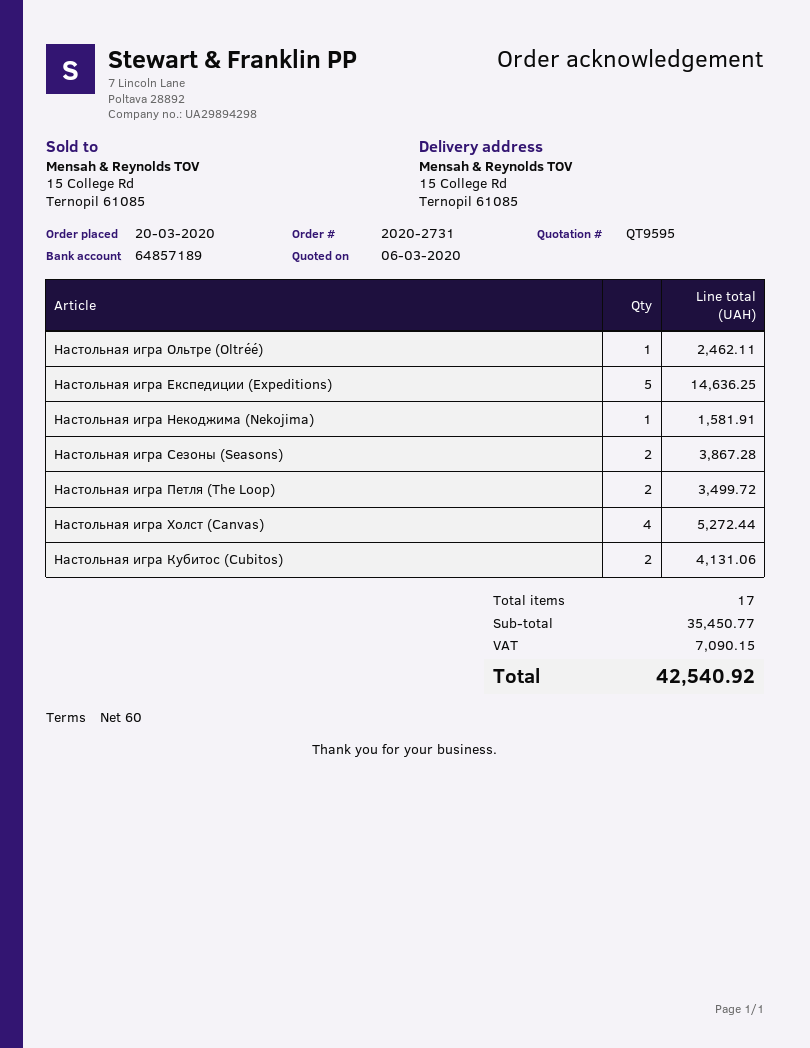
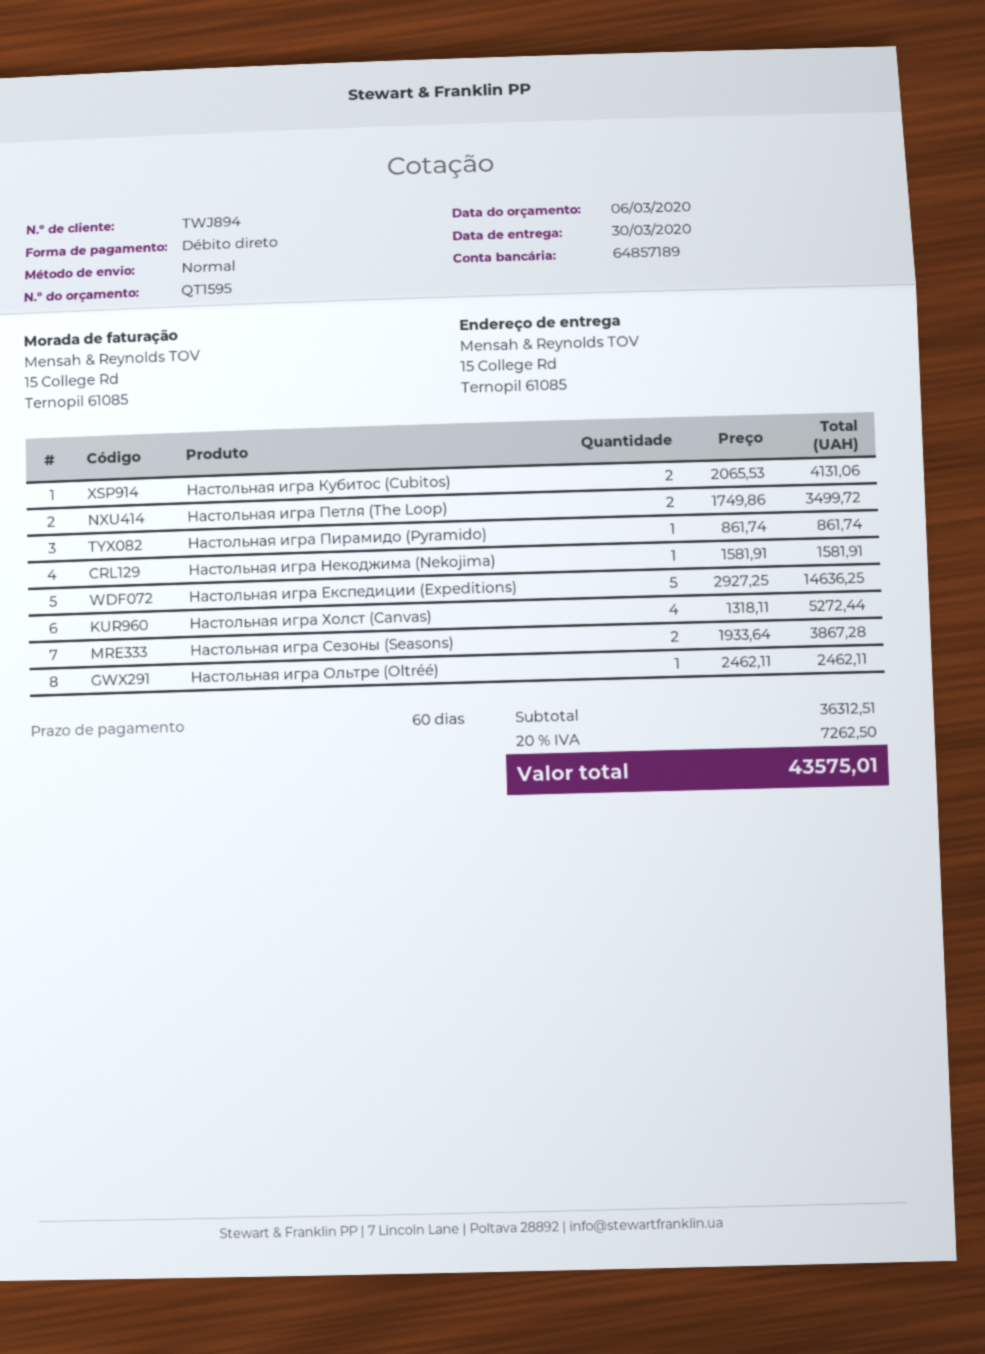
quote number: QT9595 -> QT1595
Настольная игра Пирамидо (Pyramido): none -> 1 for 861.74
subtotal: 35450.77 -> 36312.51
tax: 7090.15 -> 7262.50
total: 42540.92 -> 43575.01

